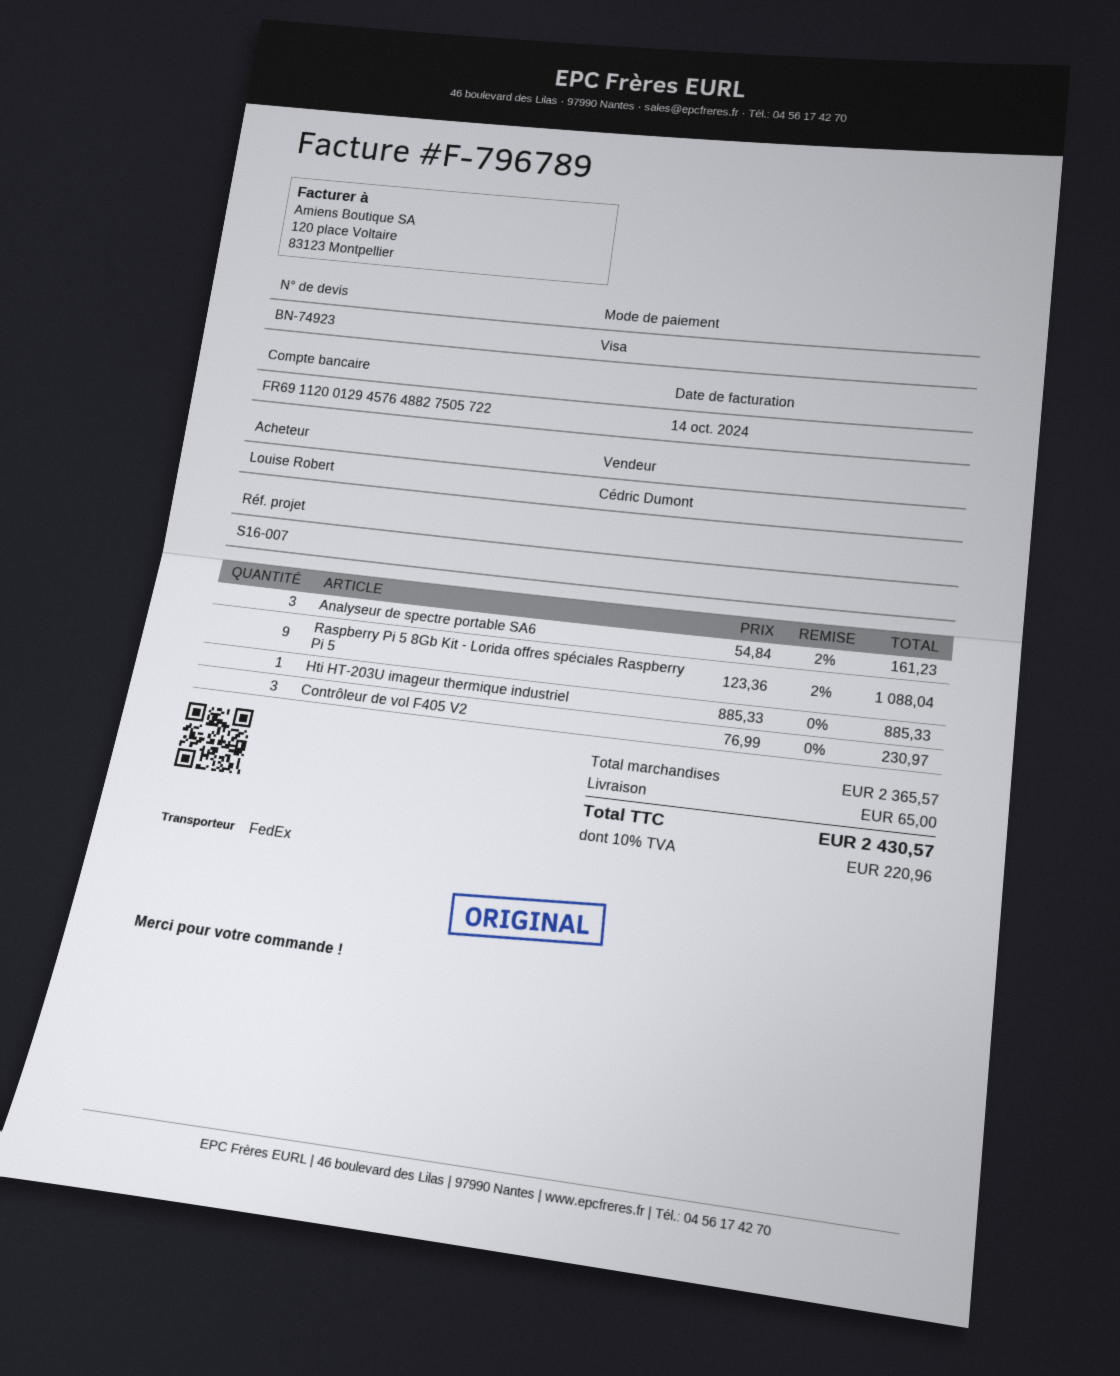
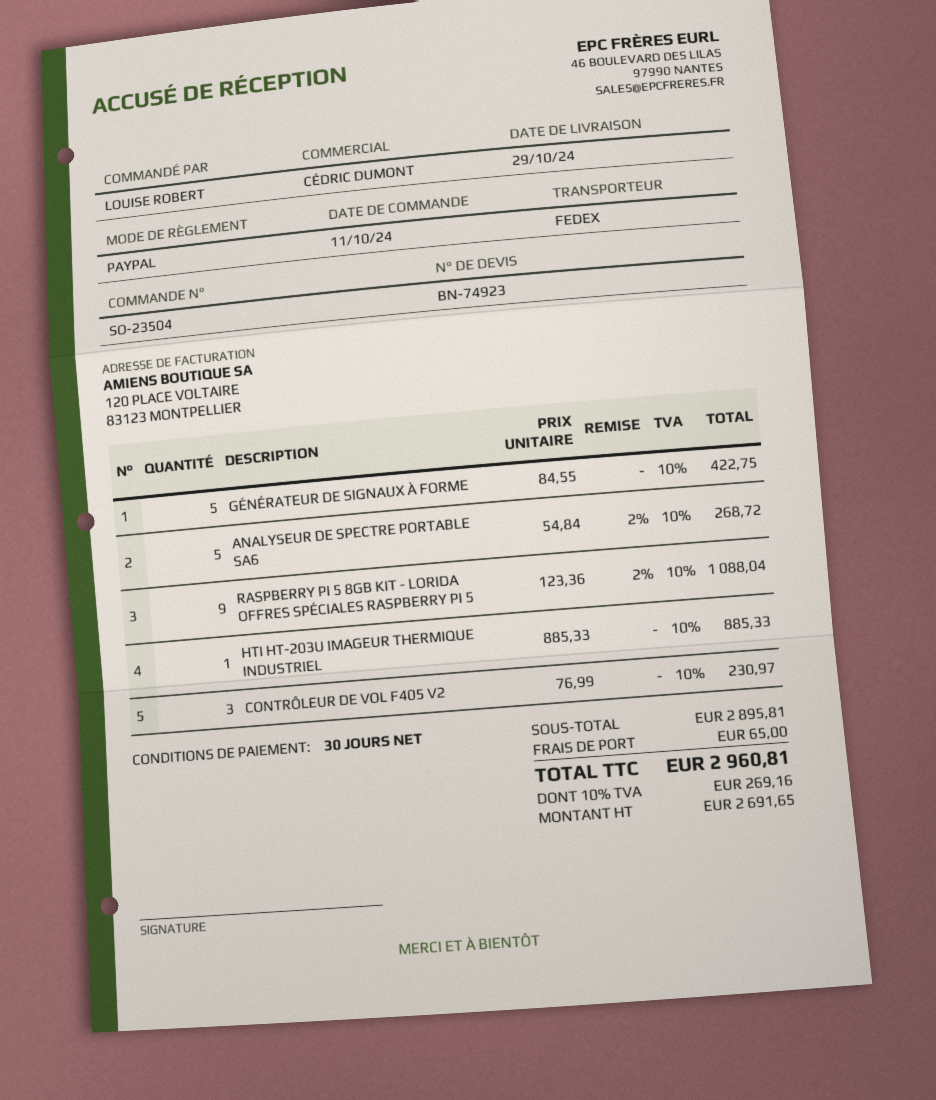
payment method: Visa -> PayPal
Analyseur de spectre portable SA6: 3 x 54.84 - 2% = 161.23 -> 5 x 54.84 - 2% = 268.72
GÉNÉRATEUR DE SIGNAUX À FORME: none -> 5 x 84.55 = 422.75
subtotal: 2365.57 -> 2895.81
tax: 10% = 220.96 -> 10% = 269.16
total: 2430.57 -> 2960.81

